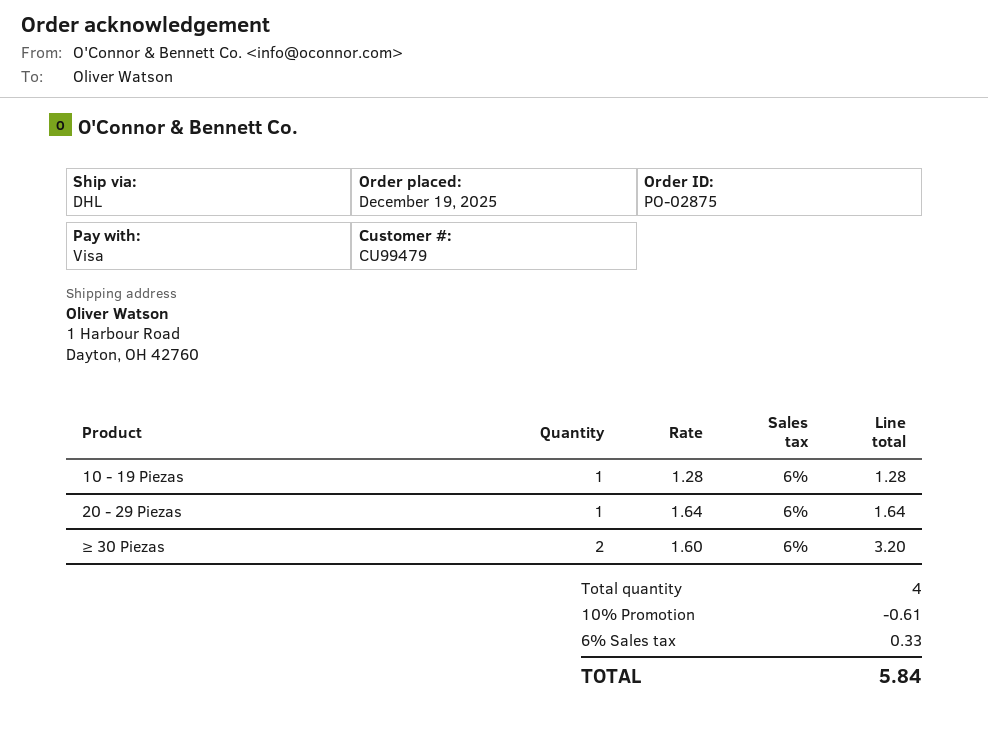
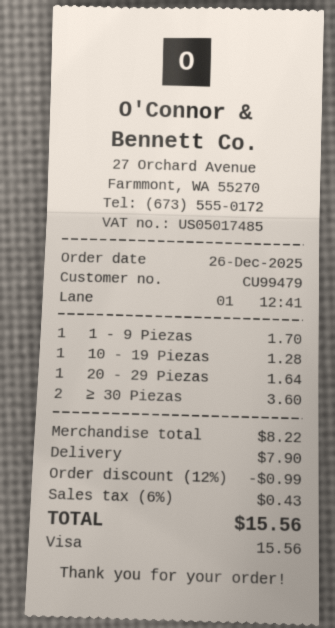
order date: 2025-12-19 -> 2025-12-26
≥ 30 Piezas: 2 for 3.20 -> 2 for 3.60
1 - 9 Piezas: none -> 1 for 1.70
discount: 10% = 0.61 -> 12% = 0.99
shipping: none -> 7.90
tax: 6% = 0.33 -> 6% = 0.43
total: 5.84 -> 15.56

